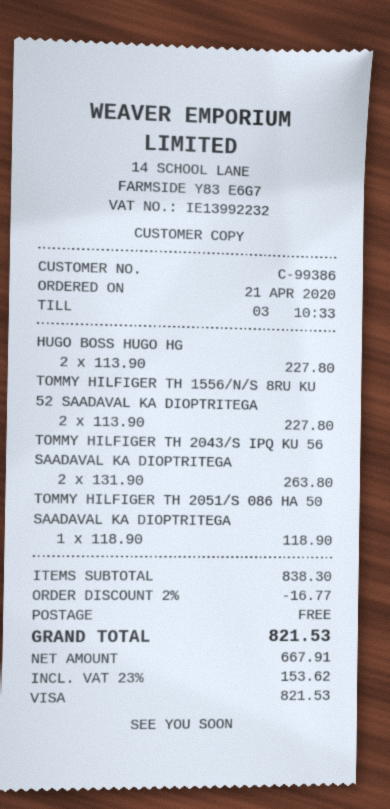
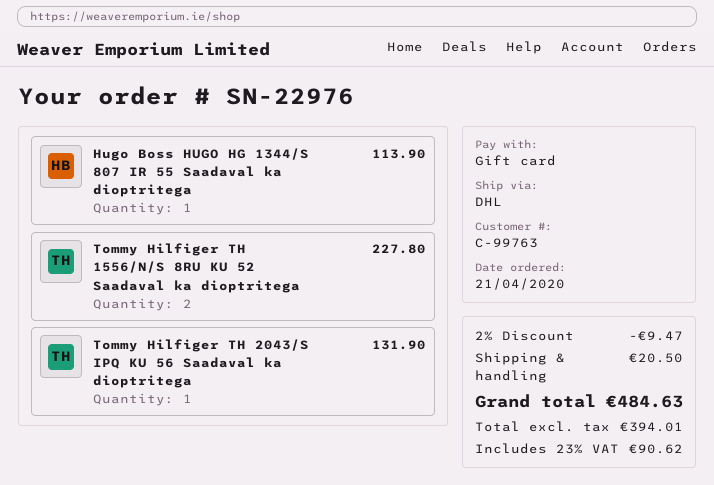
customer number: C-99386 -> C-99763
payment method: Visa -> gift card
HUGO BOSS HUGO HG: 2 for 227.80 -> 1 for 113.90
TOMMY HILFIGER TH 2043/S IPQ KU 56 SAADAVAL KA DIOPTRITEGA: 2 for 263.80 -> 1 for 131.90
TOMMY HILFIGER TH 2051/S 086 HA 50 SAADAVAL KA DIOPTRITEGA: 1 for 118.90 -> none
discount: 2% = 16.77 -> 2% = 9.47
shipping: 0.00 -> 20.50
net: 667.91 -> 394.01
tax: 23% = 153.62 -> 23% = 90.62
total: 821.53 -> 484.63

